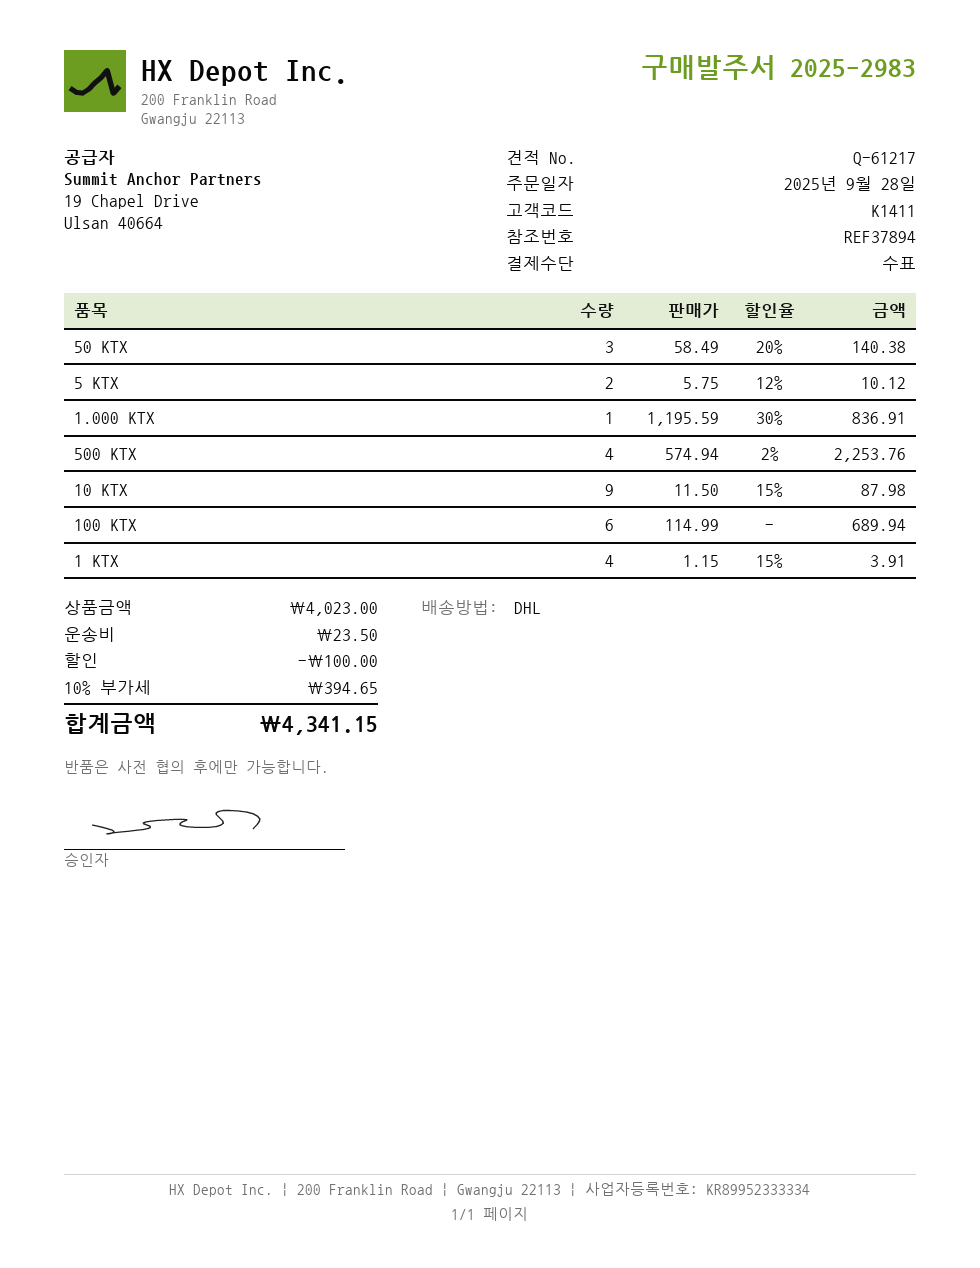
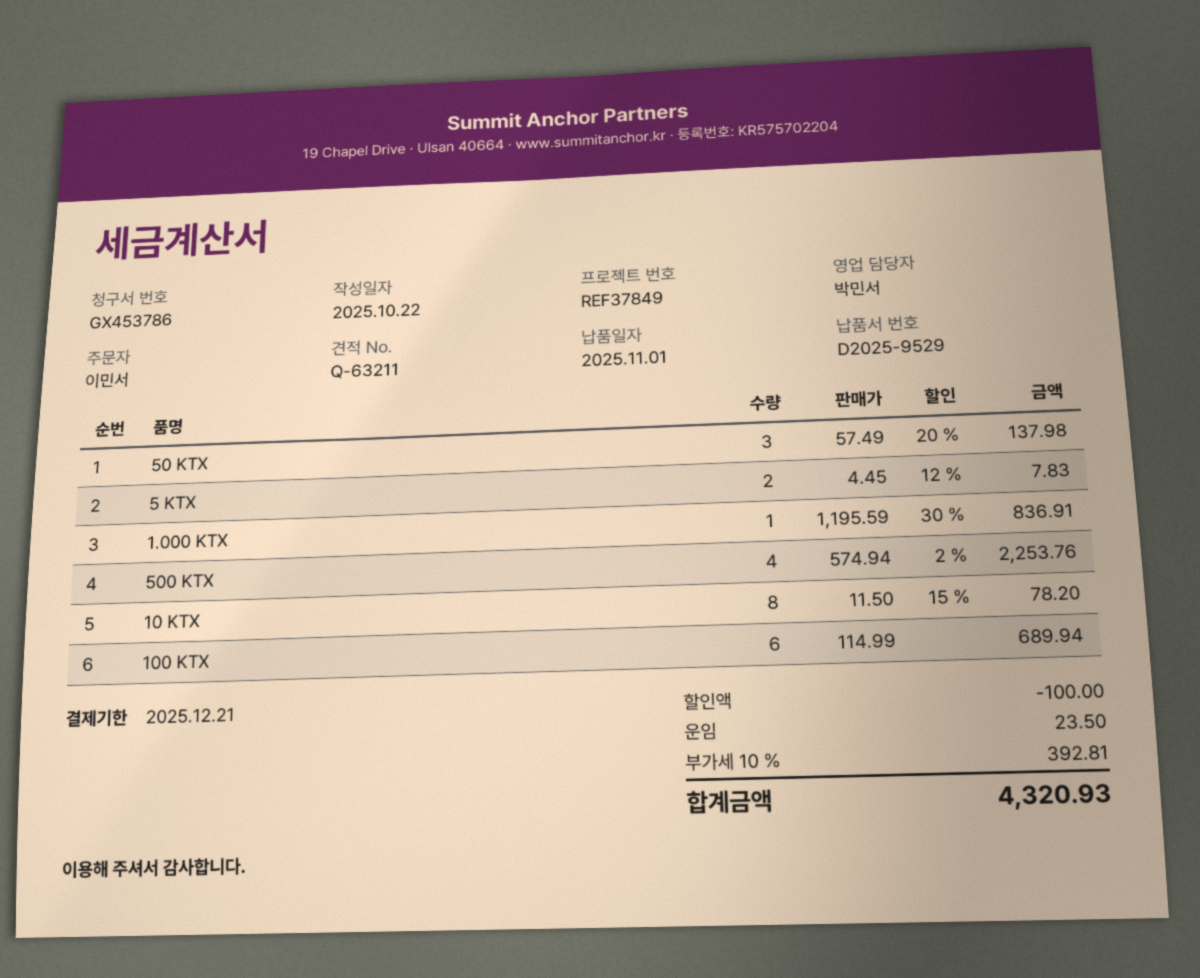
quote number: Q-61217 -> Q-63211
reference: REF37894 -> REF37849
50 KTX: 3 x 58.49 - 20% = 140.38 -> 3 x 57.49 - 20% = 137.98
5 KTX: 2 x 5.75 - 12% = 10.12 -> 2 x 4.45 - 12% = 7.83
10 KTX: 9 x 11.50 - 15% = 87.98 -> 8 x 11.50 - 15% = 78.20
1 KTX: 4 x 1.15 - 15% = 3.91 -> none
tax: 10% = 394.65 -> 10% = 392.81
total: 4341.15 -> 4320.93

